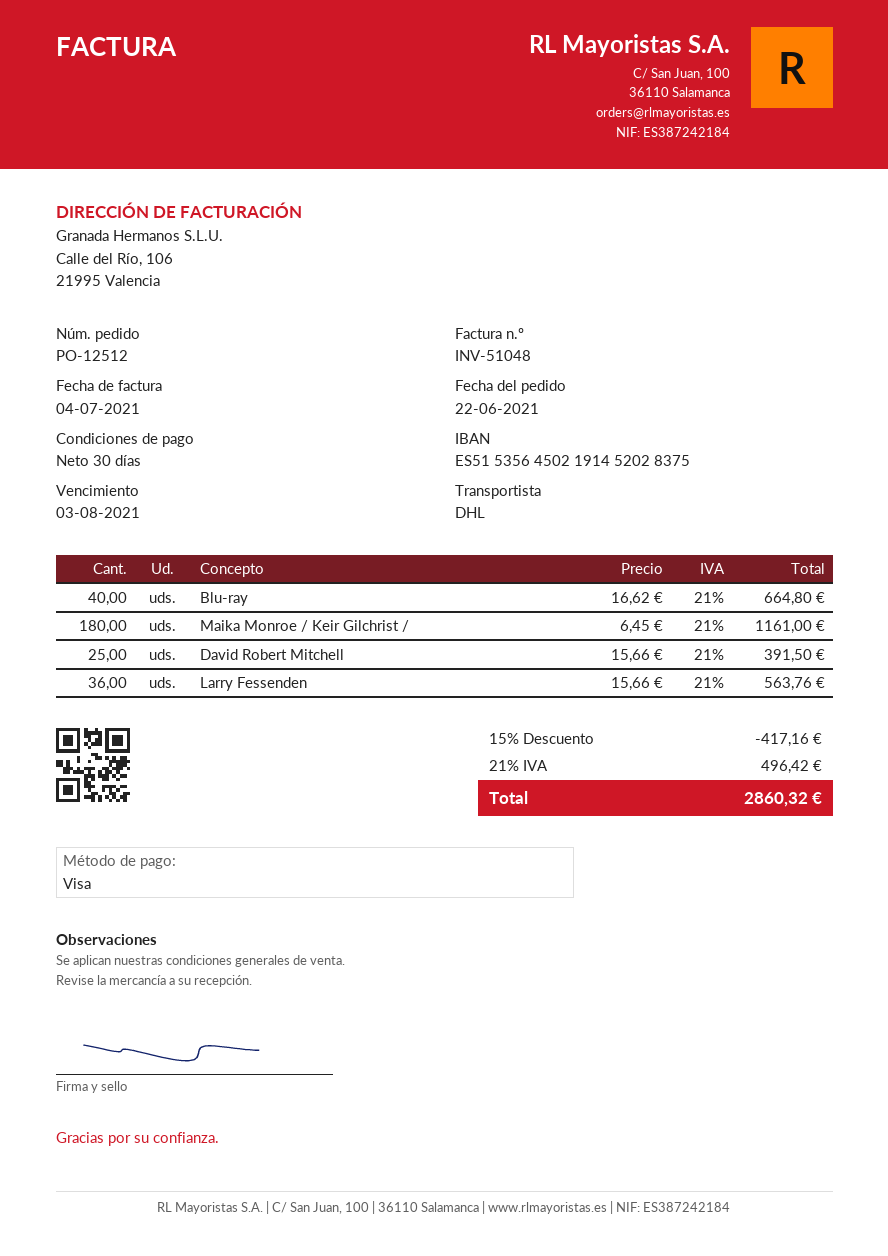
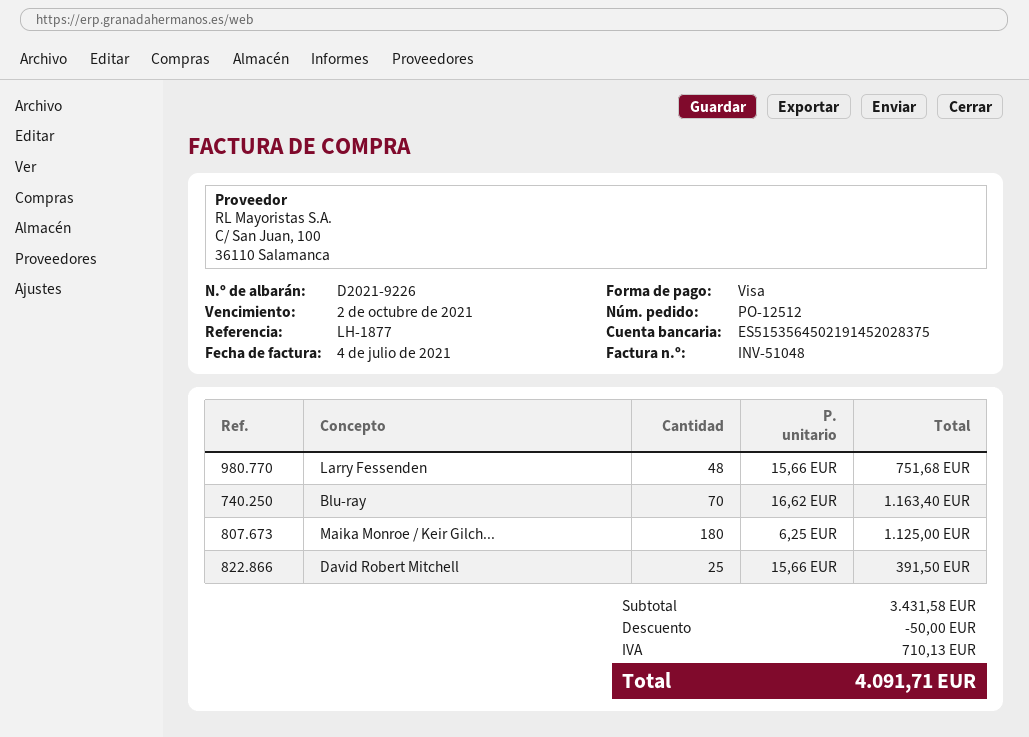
due date: 2021-08-03 -> 2021-10-02
Blu-ray: 40 x 16.62 = 664.80 -> 70 x 16.62 = 1163.40
Maika Monroe / Keir Gilchrist /: 180 x 6.45 = 1161.00 -> 180 x 6.25 = 1125.00
Larry Fessenden: 36 x 15.66 = 563.76 -> 48 x 15.66 = 751.68
discount: 417.16 -> 50.00
tax: 496.42 -> 710.13
total: 2860.32 -> 4091.71

